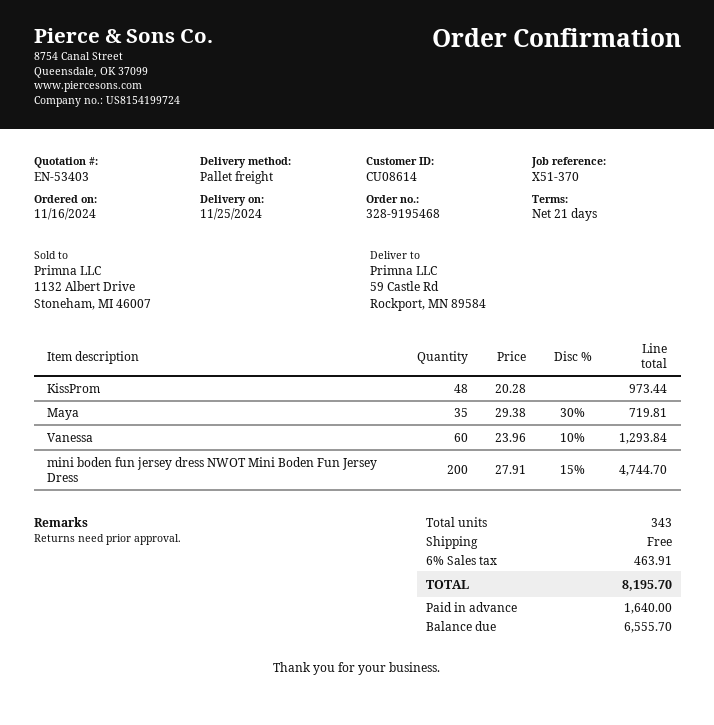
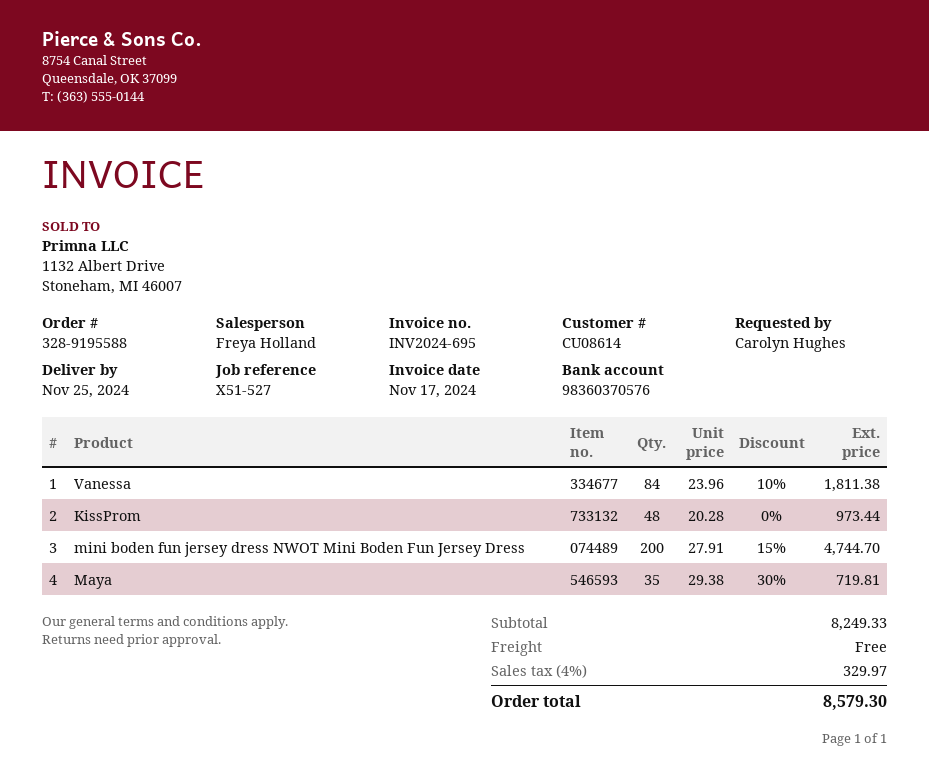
order number: 328-9195468 -> 328-9195588
reference: X51-370 -> X51-527
Vanessa: 60 x 23.96 - 10% = 1293.84 -> 84 x 23.96 - 10% = 1811.38
tax: 6% = 463.91 -> 4% = 329.97
total: 8195.70 -> 8579.30

